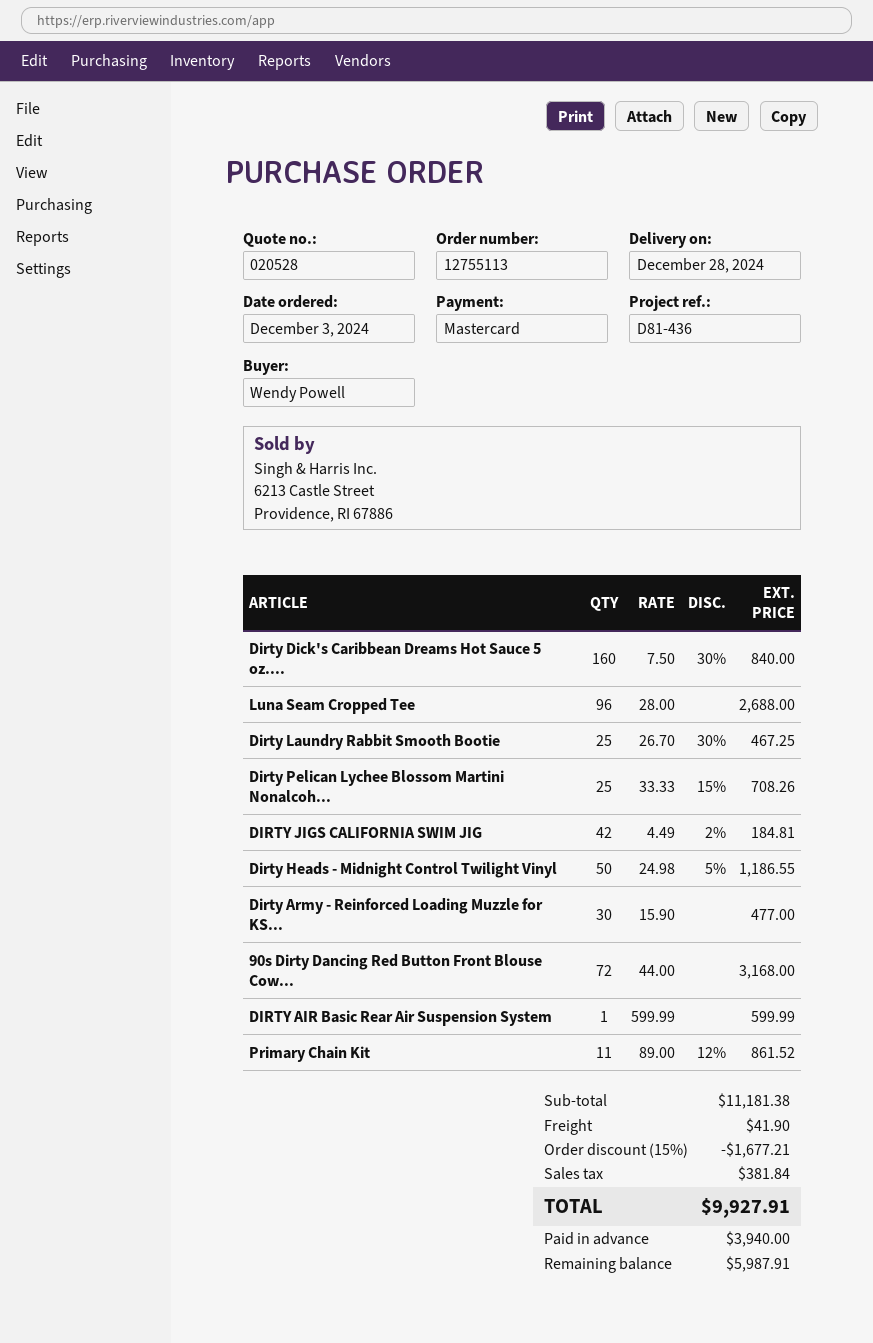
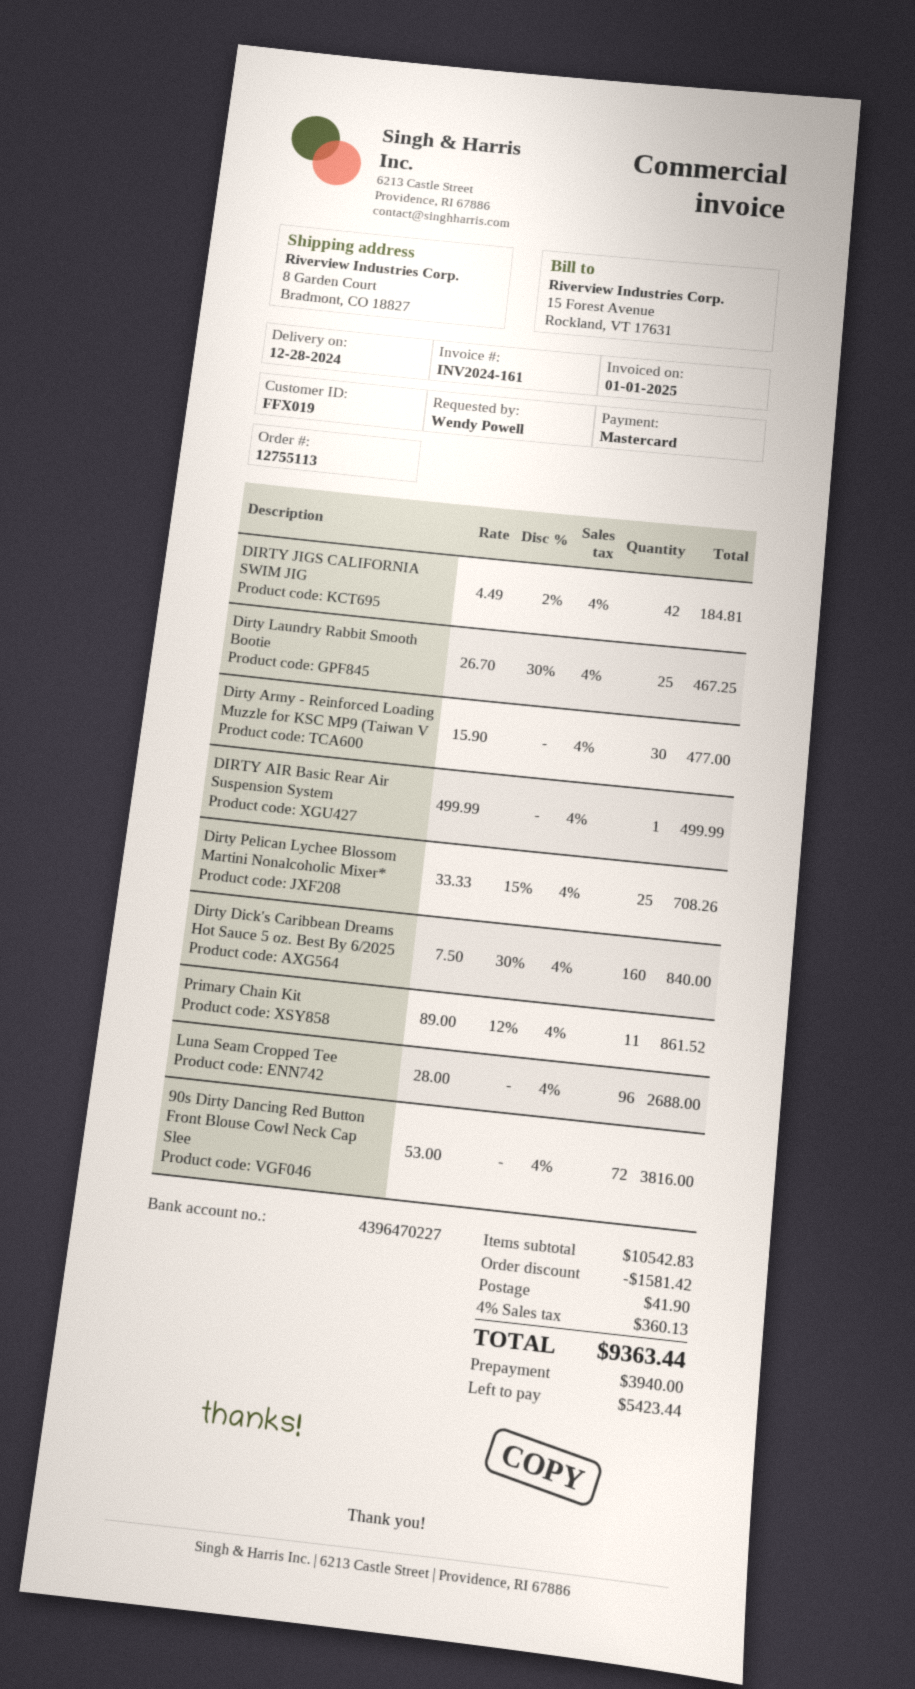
Dirty Heads - Midnight Control Twilight Vinyl: 50 x 24.98 - 5% = 1186.55 -> none
90s Dirty Dancing Red Button Front Blouse Cow...: 72 x 44.00 = 3168.00 -> 72 x 53.00 = 3816.00
DIRTY AIR Basic Rear Air Suspension System: 1 x 599.99 = 599.99 -> 1 x 499.99 = 499.99
subtotal: 11181.38 -> 10542.83
discount: 1677.21 -> 1581.42
tax: 381.84 -> 360.13
total: 9927.91 -> 9363.44
balance: 5987.91 -> 5423.44

